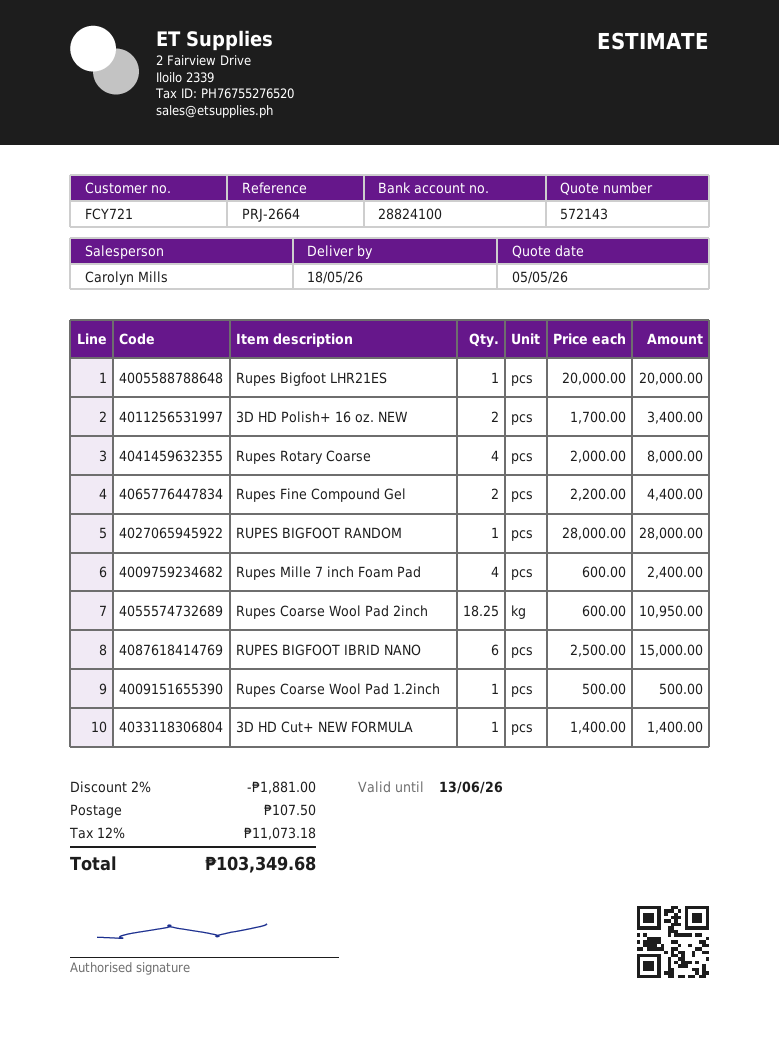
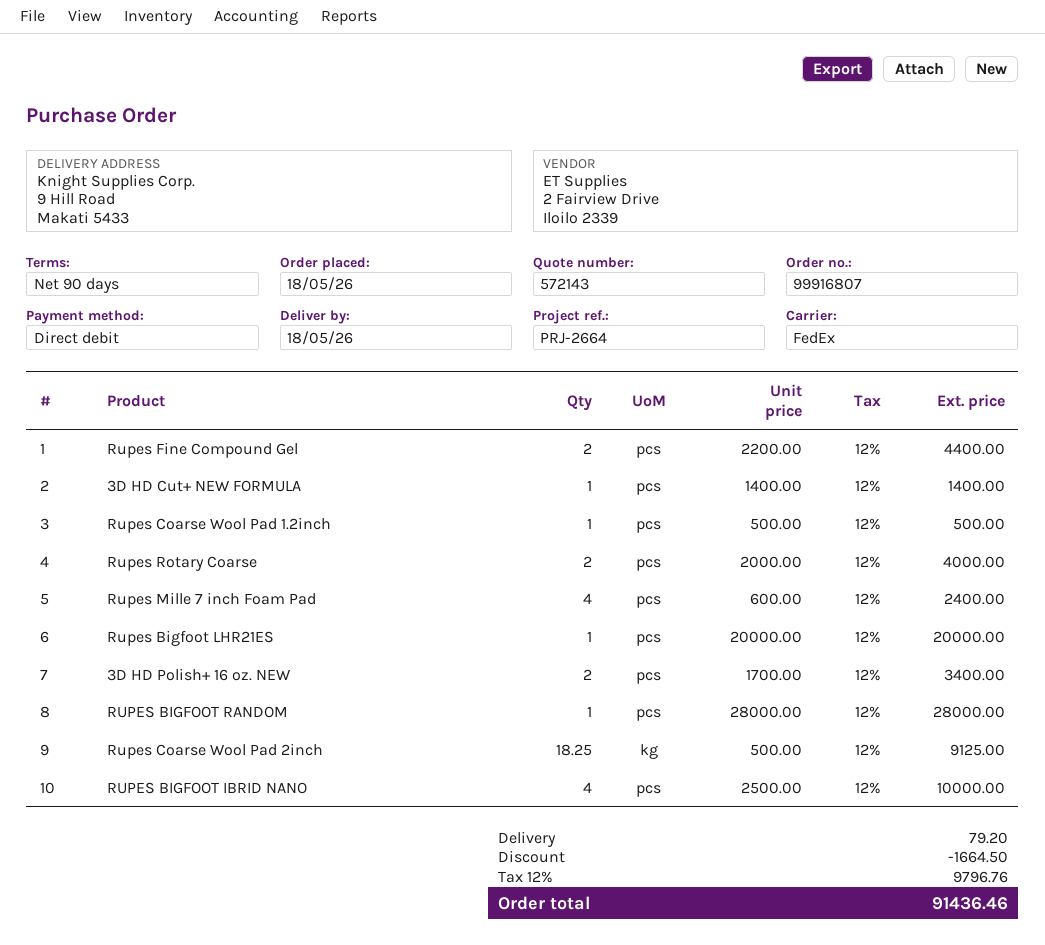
Rupes Rotary Coarse: 4 x 2000.00 = 8000.00 -> 2 x 2000.00 = 4000.00
Rupes Coarse Wool Pad 2inch: 18.25 x 600.00 = 10950.00 -> 18.25 x 500.00 = 9125.00
RUPES BIGFOOT IBRID NANO: 6 x 2500.00 = 15000.00 -> 4 x 2500.00 = 10000.00
discount: 1881.00 -> 1664.50
shipping: 107.50 -> 79.20
tax: 12% = 11073.18 -> 12% = 9796.76
total: 103349.68 -> 91436.46

